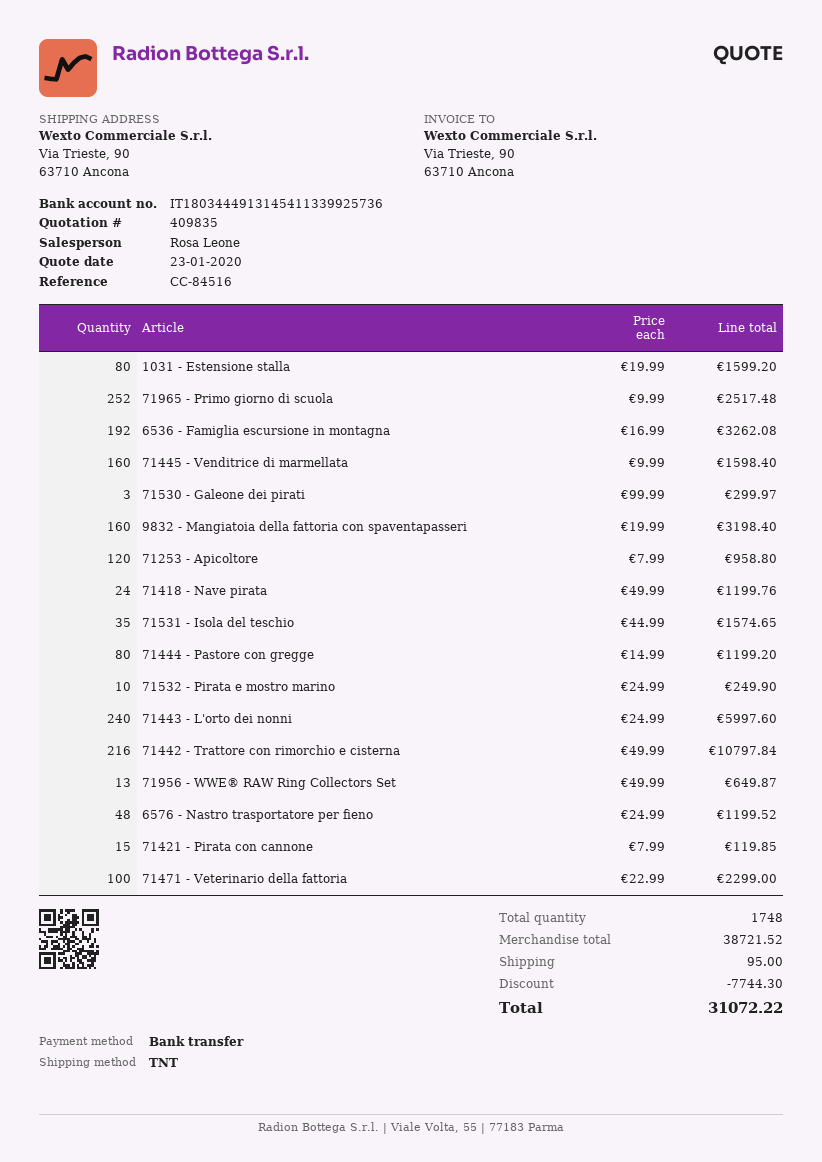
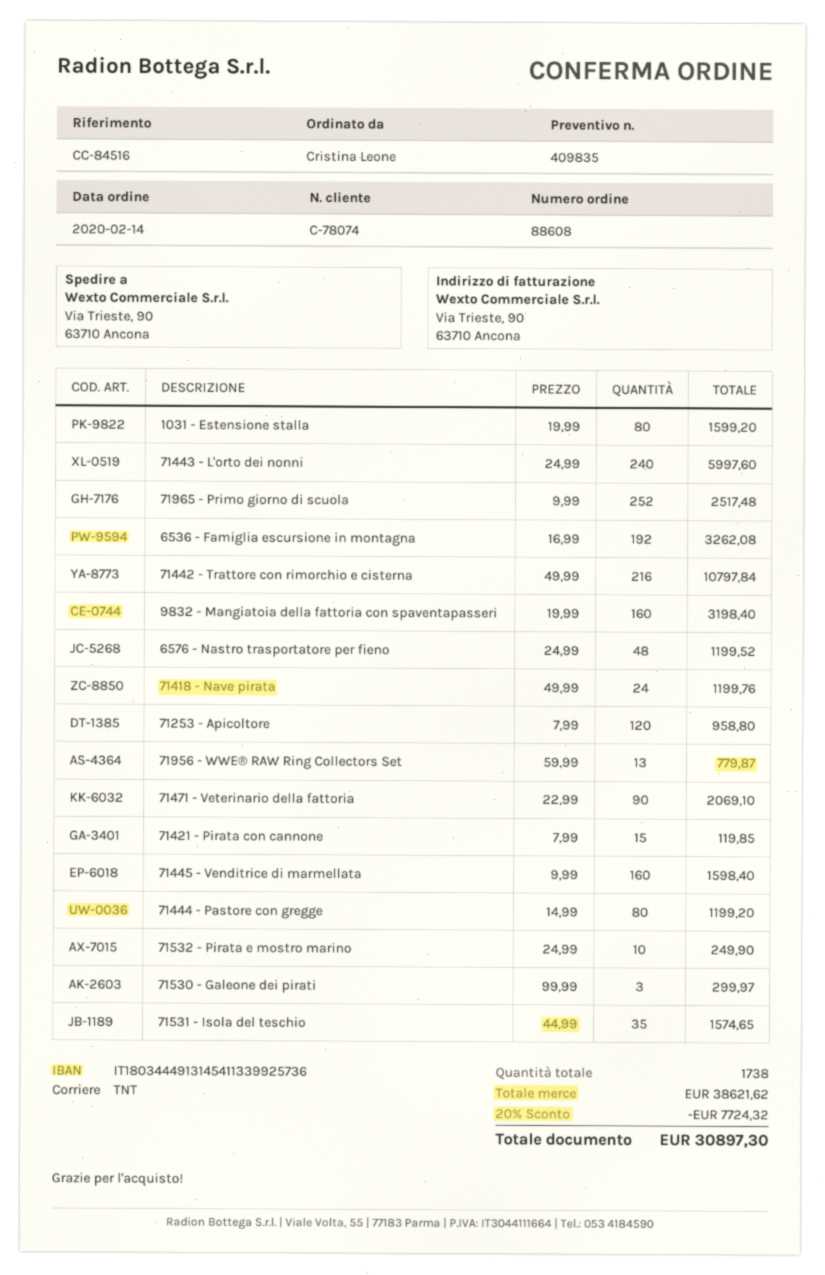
71956 - WWE® RAW Ring Collectors Set: 13 x 49.99 = 649.87 -> 13 x 59.99 = 779.87
71471 - Veterinario della fattoria: 100 x 22.99 = 2299.00 -> 90 x 22.99 = 2069.10
total quantity: 1748 -> 1738
subtotal: 38721.52 -> 38621.62
discount: 7744.30 -> 7724.32
shipping: 95.00 -> none
total: 31072.22 -> 30897.30

